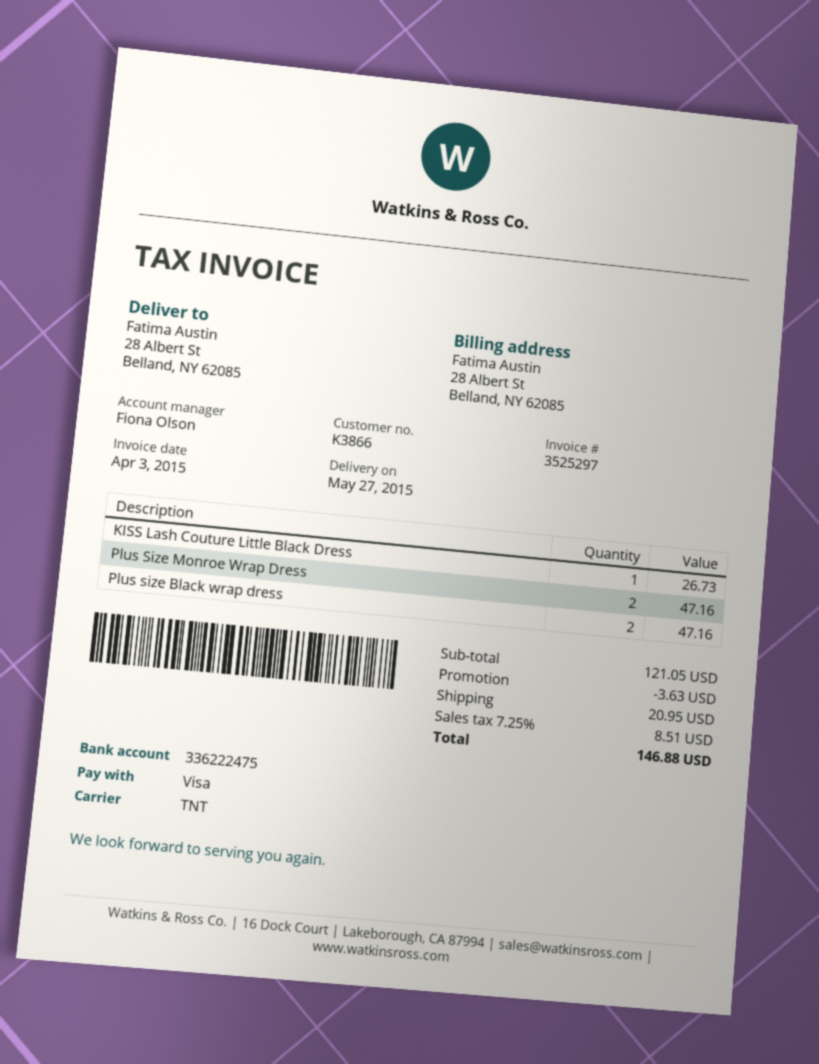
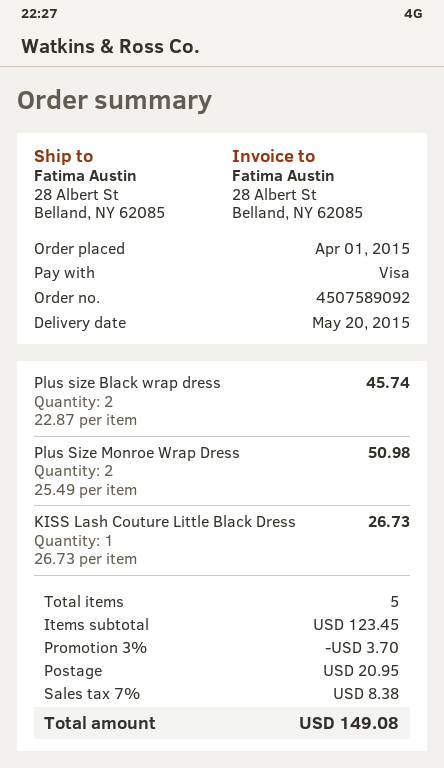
delivery date: 2015-05-27 -> 2015-05-20
Plus Size Monroe Wrap Dress: 2 for 47.16 -> 2 for 50.98
Plus size Black wrap dress: 2 for 47.16 -> 2 for 45.74
subtotal: 121.05 -> 123.45
discount: 3.63 -> 3.70
tax: 7.25% = 8.51 -> 7% = 8.38
total: 146.88 -> 149.08

